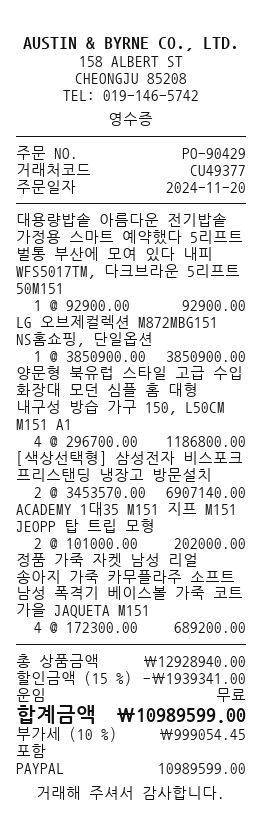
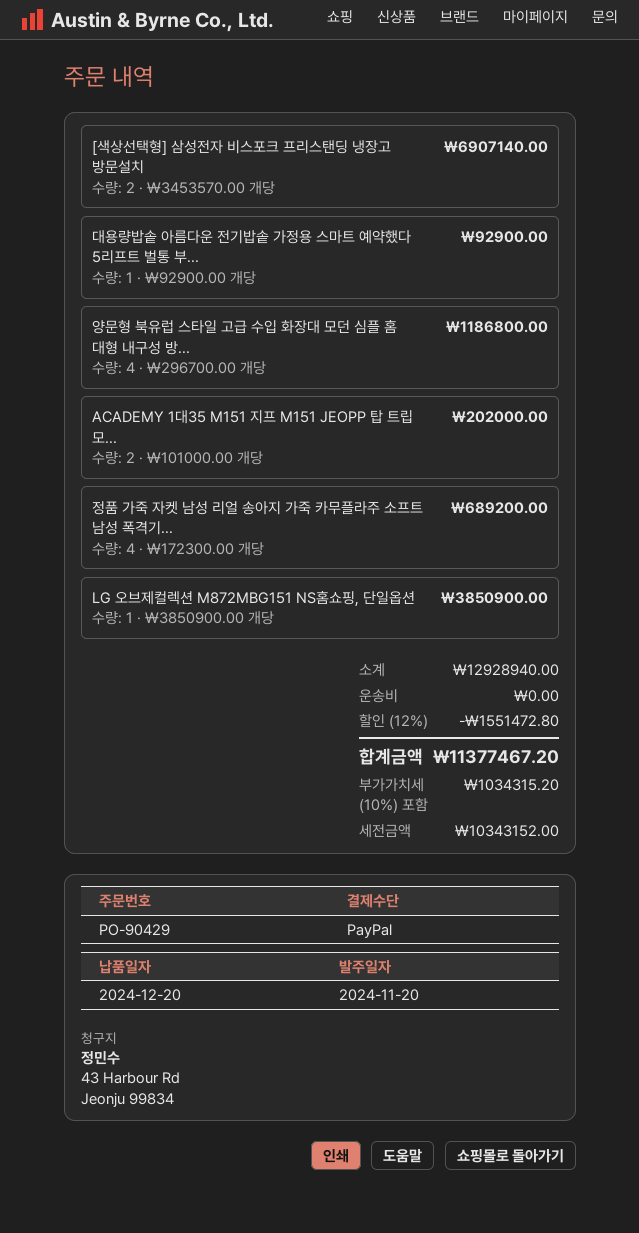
discount: 15% = 1939341.00 -> 12% = 1551472.80
tax: 10% = 999054.45 -> 10% = 1034315.20
total: 10989599.00 -> 11377467.20

